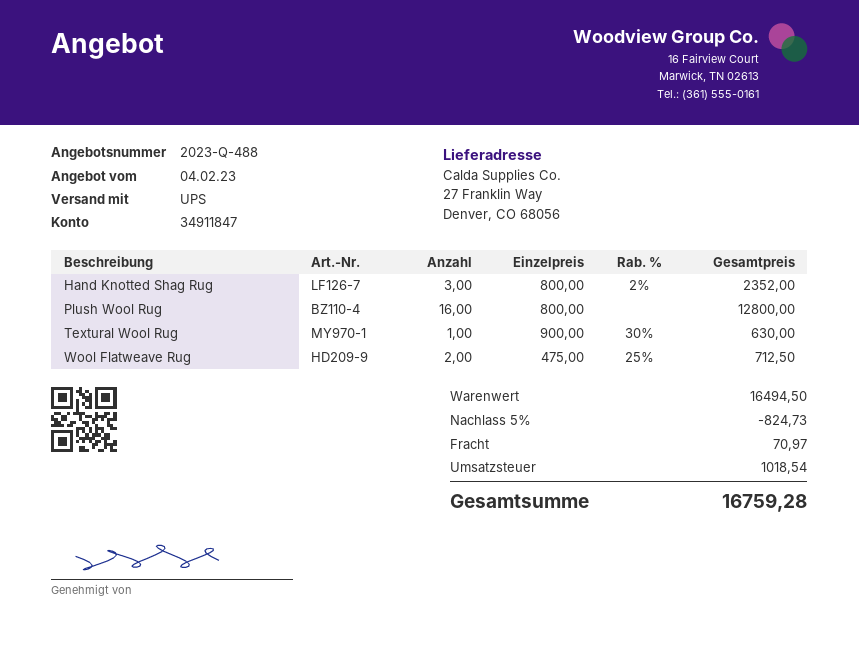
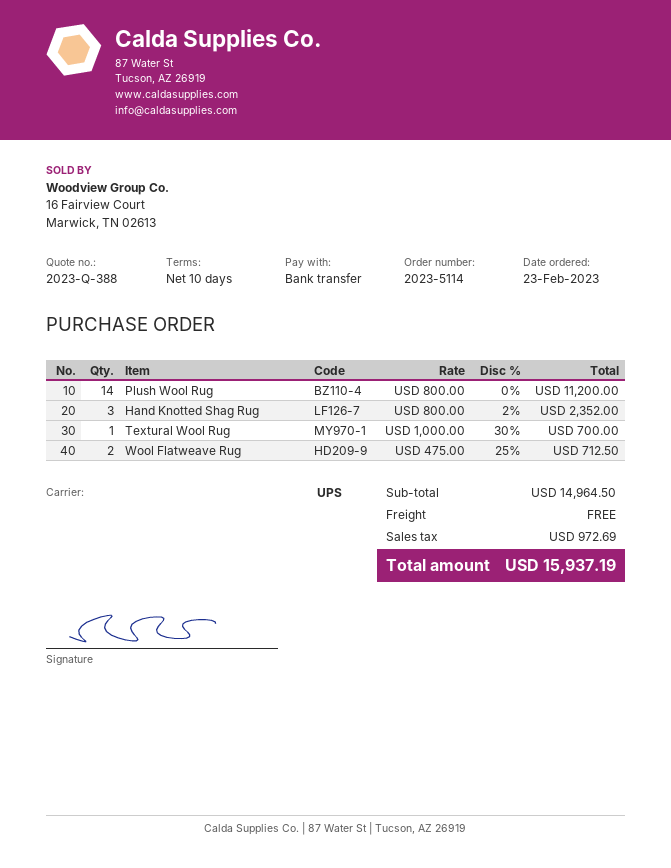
quote number: 2023-Q-488 -> 2023-Q-388
Plush Wool Rug: 16 x 800.00 = 12800.00 -> 14 x 800.00 = 11200.00
Textural Wool Rug: 1 x 900.00 - 30% = 630.00 -> 1 x 1000.00 - 30% = 700.00
subtotal: 16494.50 -> 14964.50
discount: 5% = 824.73 -> none
shipping: 70.97 -> 0.00
tax: 1018.54 -> 972.69
total: 16759.28 -> 15937.19

